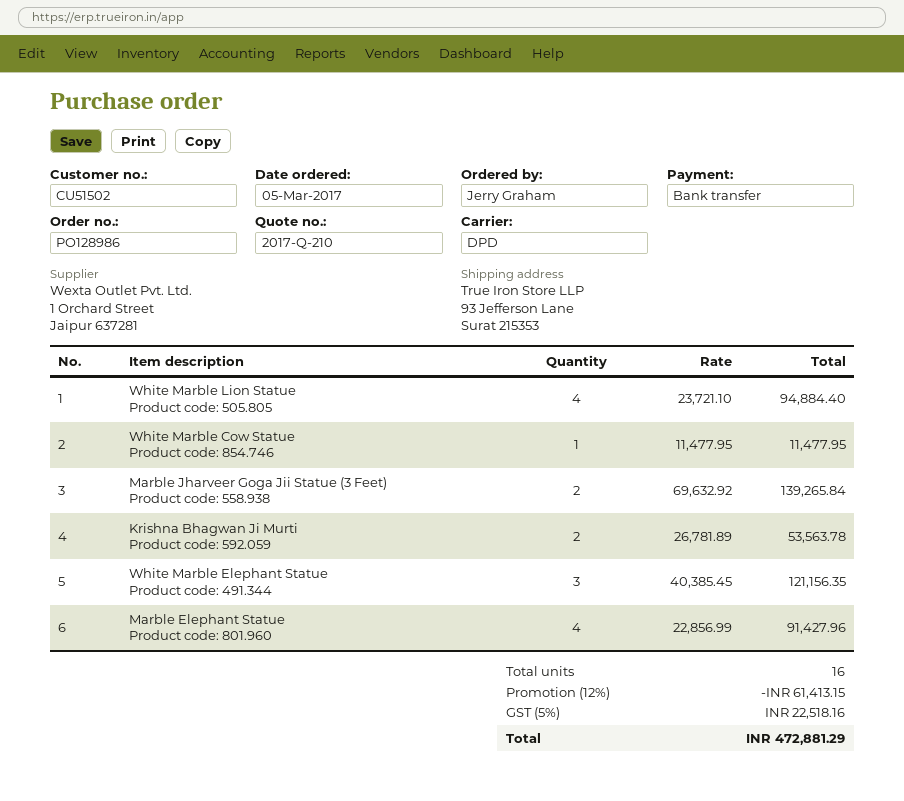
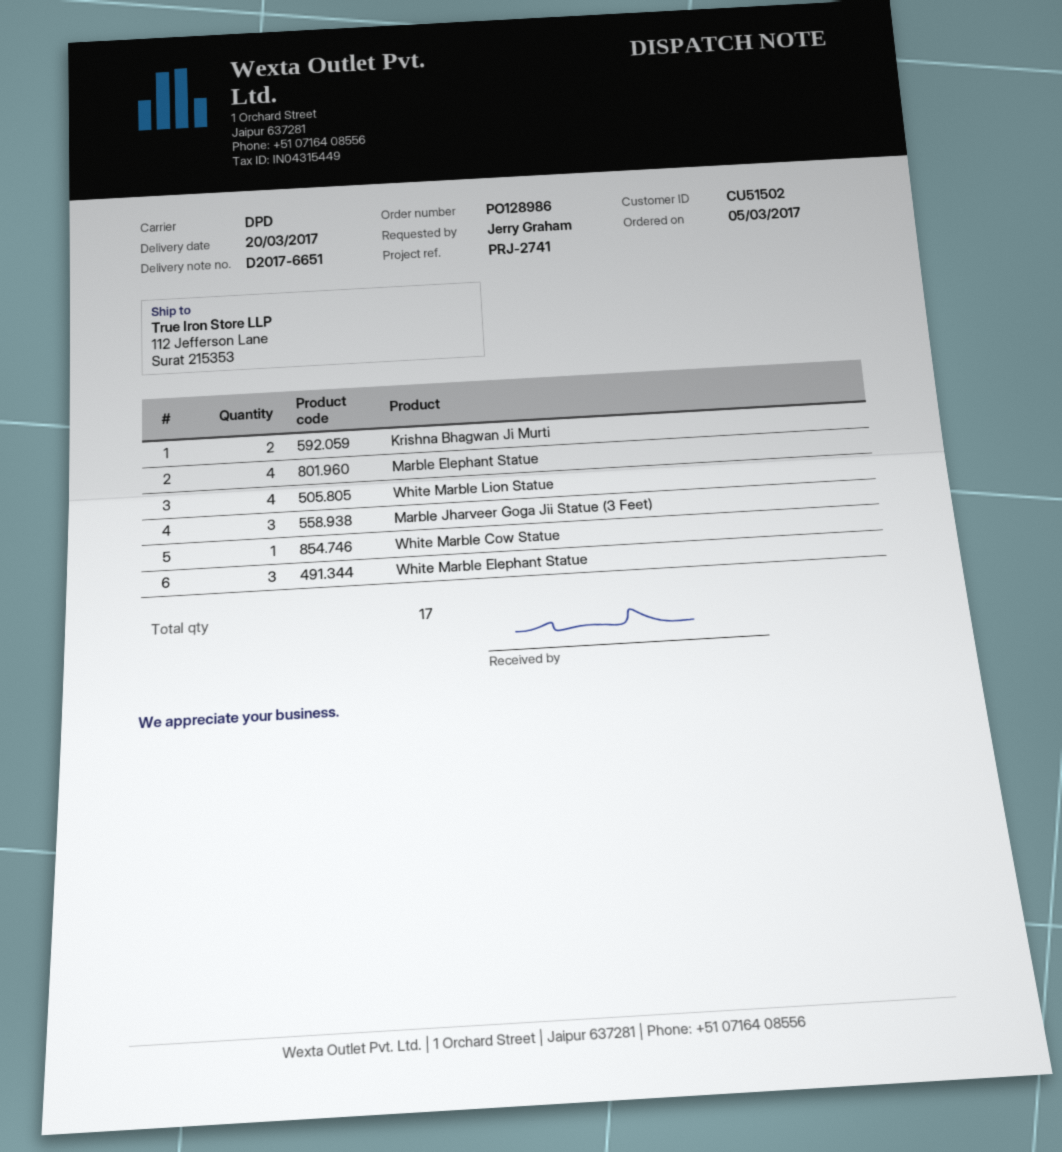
ship to: 93 Jefferson Lane, Surat 215353 -> 112 Jefferson Lane, Surat 215353
Marble Jharveer Goga Jii Statue (3 Feet): 2 -> 3
total quantity: 16 -> 17

